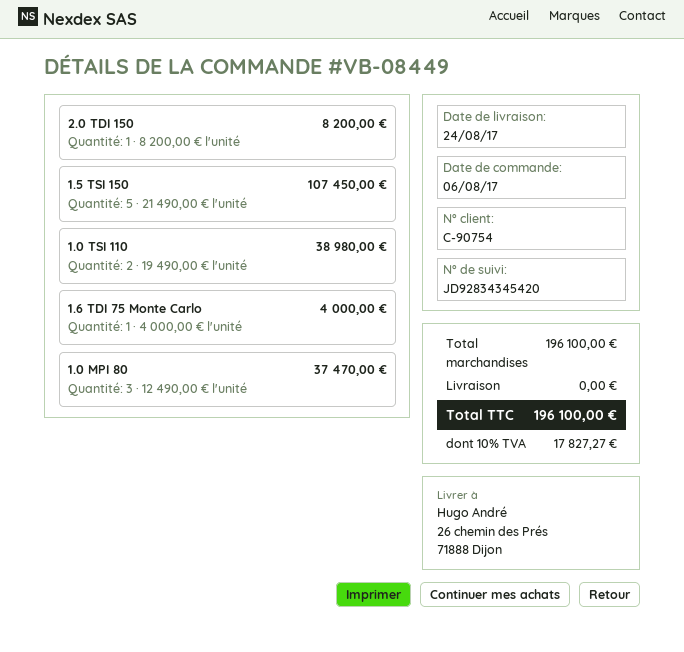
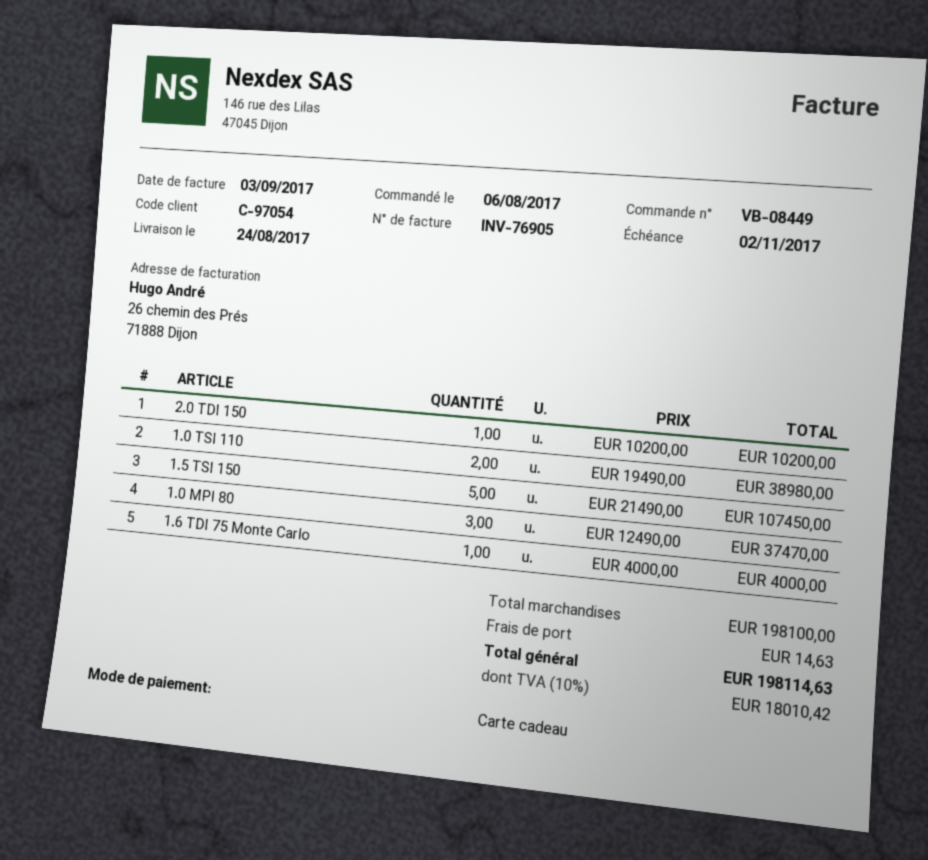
customer number: C-90754 -> C-97054
2.0 TDI 150: 1 x 8200.00 = 8200.00 -> 1 x 10200.00 = 10200.00
subtotal: 196100.00 -> 198100.00
shipping: 0.00 -> 14.63
tax: 10% = 17827.27 -> 10% = 18010.42
total: 196100.00 -> 198114.63

